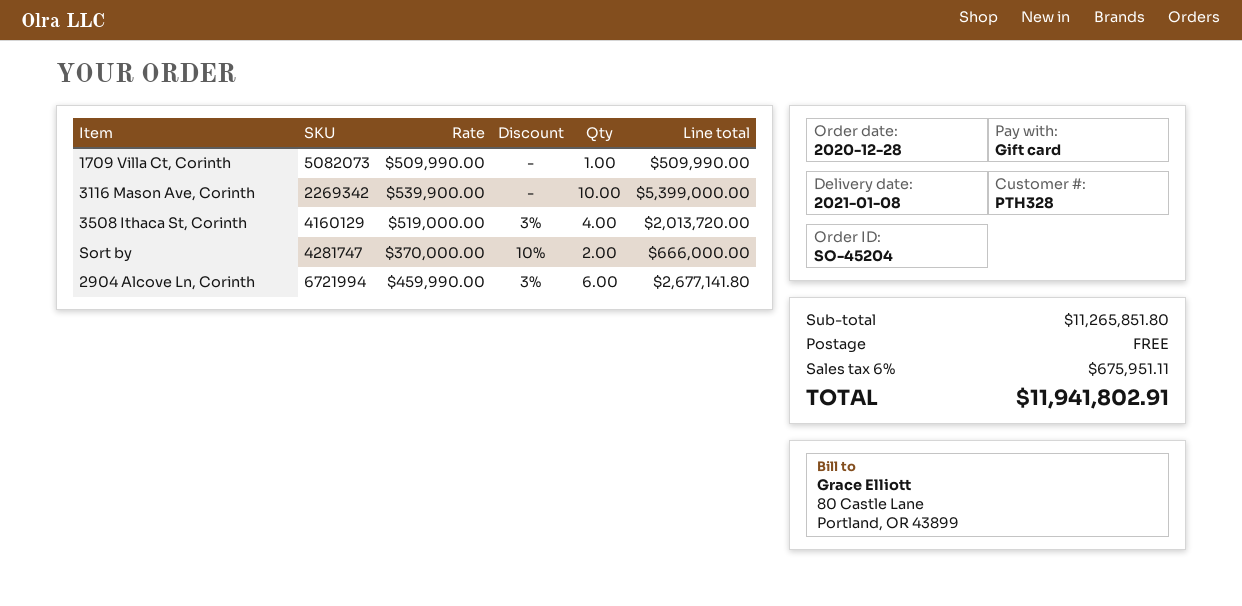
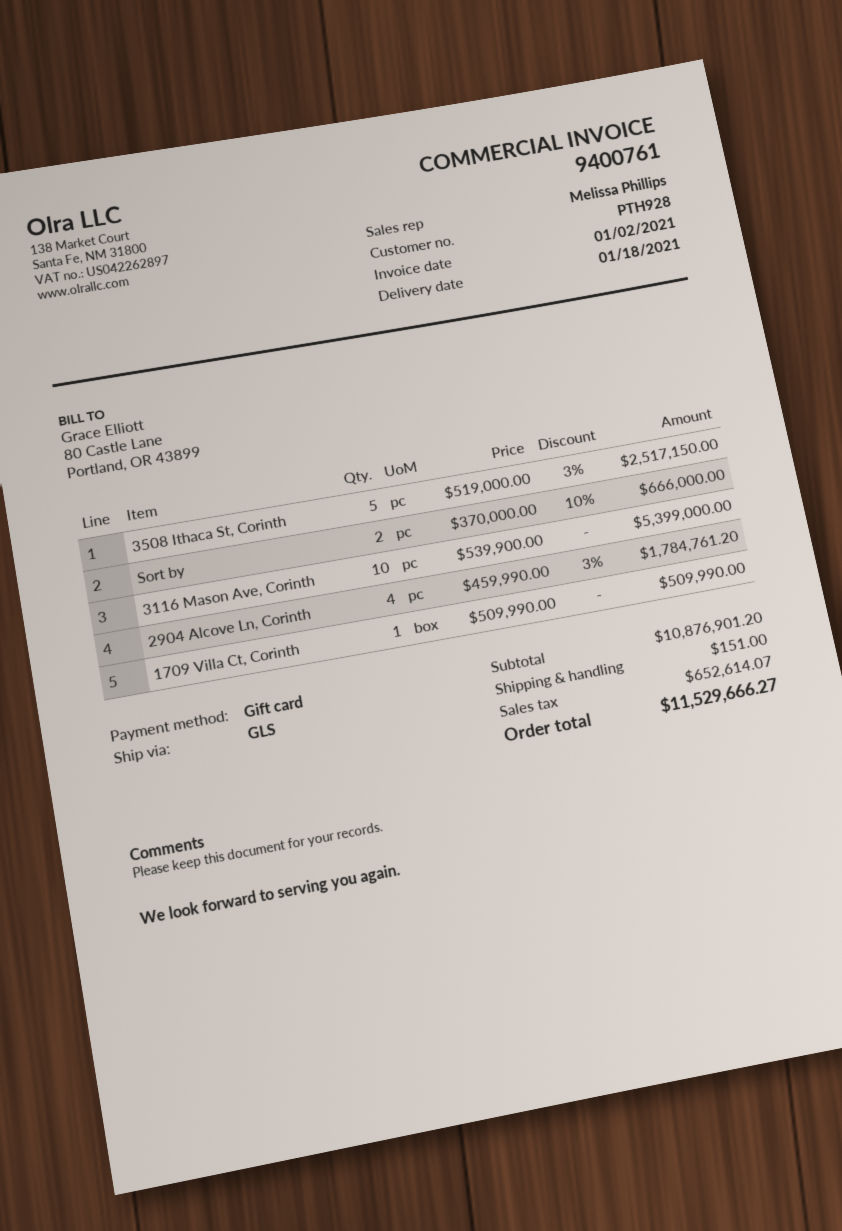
delivery date: 2021-01-08 -> 2021-01-18
customer number: PTH328 -> PTH928
3508 Ithaca St, Corinth: 4 x 519000.00 - 3% = 2013720.00 -> 5 x 519000.00 - 3% = 2517150.00
2904 Alcove Ln, Corinth: 6 x 459990.00 - 3% = 2677141.80 -> 4 x 459990.00 - 3% = 1784761.20
subtotal: 11265851.80 -> 10876901.20
shipping: 0.00 -> 151.00
tax: 675951.11 -> 652614.07
total: 11941802.91 -> 11529666.27

